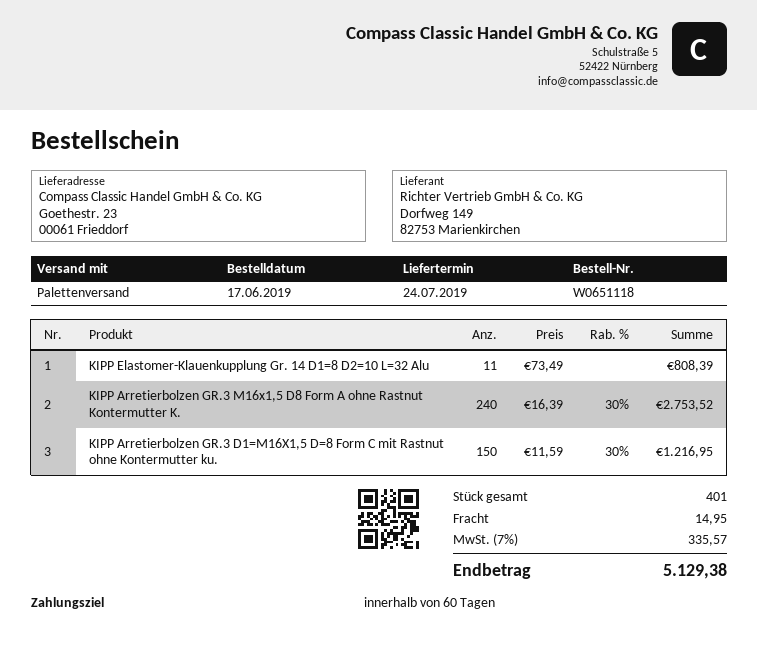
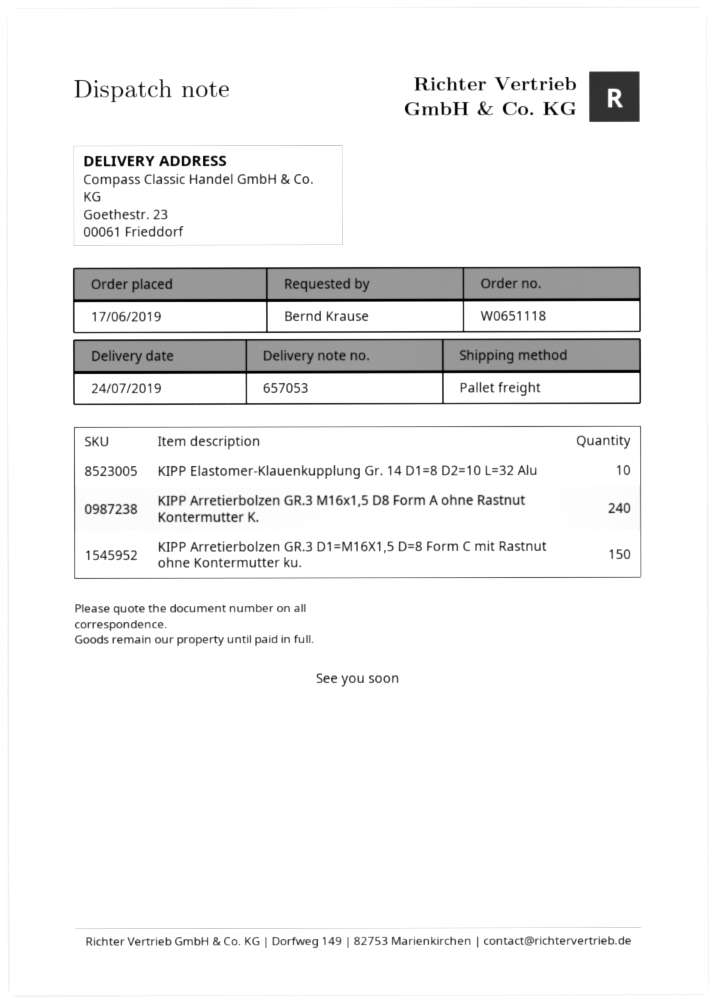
KIPP Elastomer-Klauenkupplung Gr. 14 D1=8 D2=10 L=32 Alu: 11 -> 10

